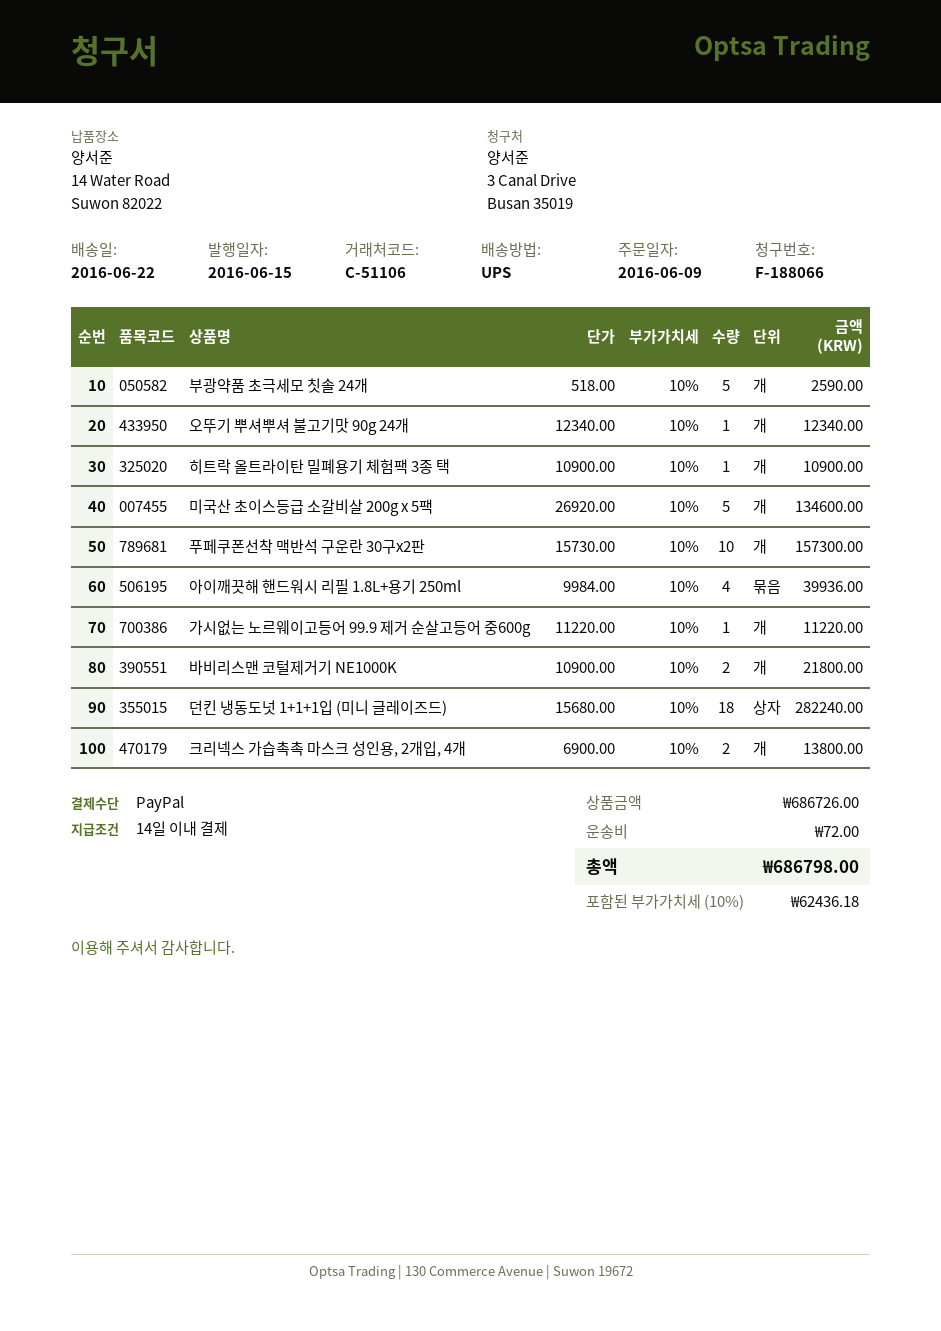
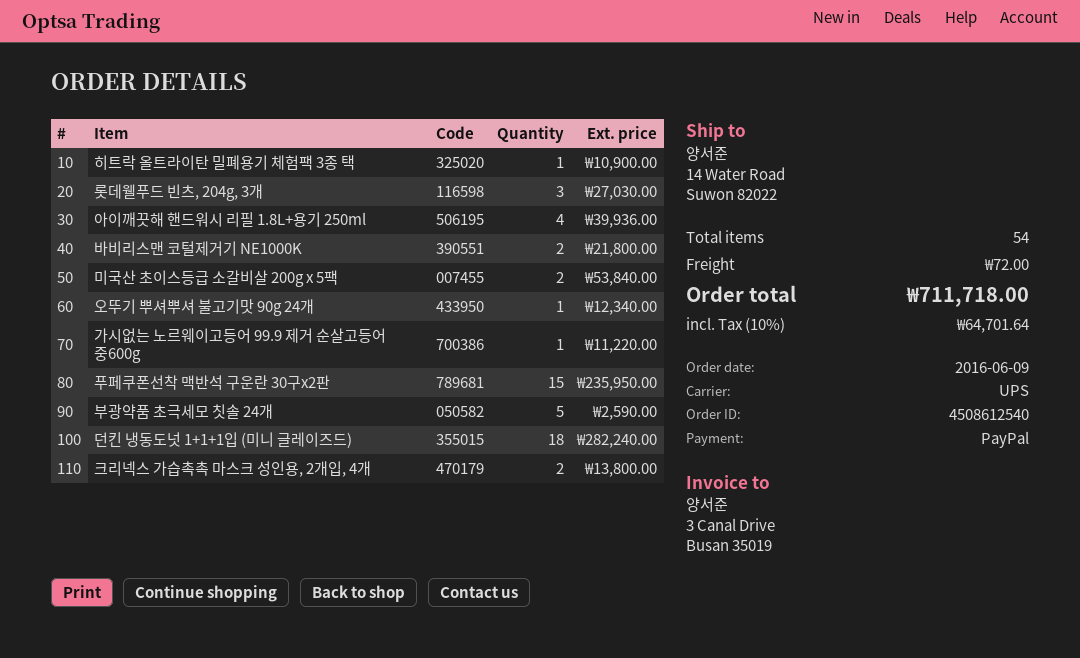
미국산 초이스등급 소갈비살 200g x 5팩: 5 for 134600.00 -> 2 for 53840.00
푸페쿠폰선착 맥반석 구운란 30구x2판: 10 for 157300.00 -> 15 for 235950.00
롯데웰푸드 빈츠, 204g, 3개: none -> 3 for 27030.00
tax: 10% = 62436.18 -> 10% = 64701.64
total: 686798.00 -> 711718.00

